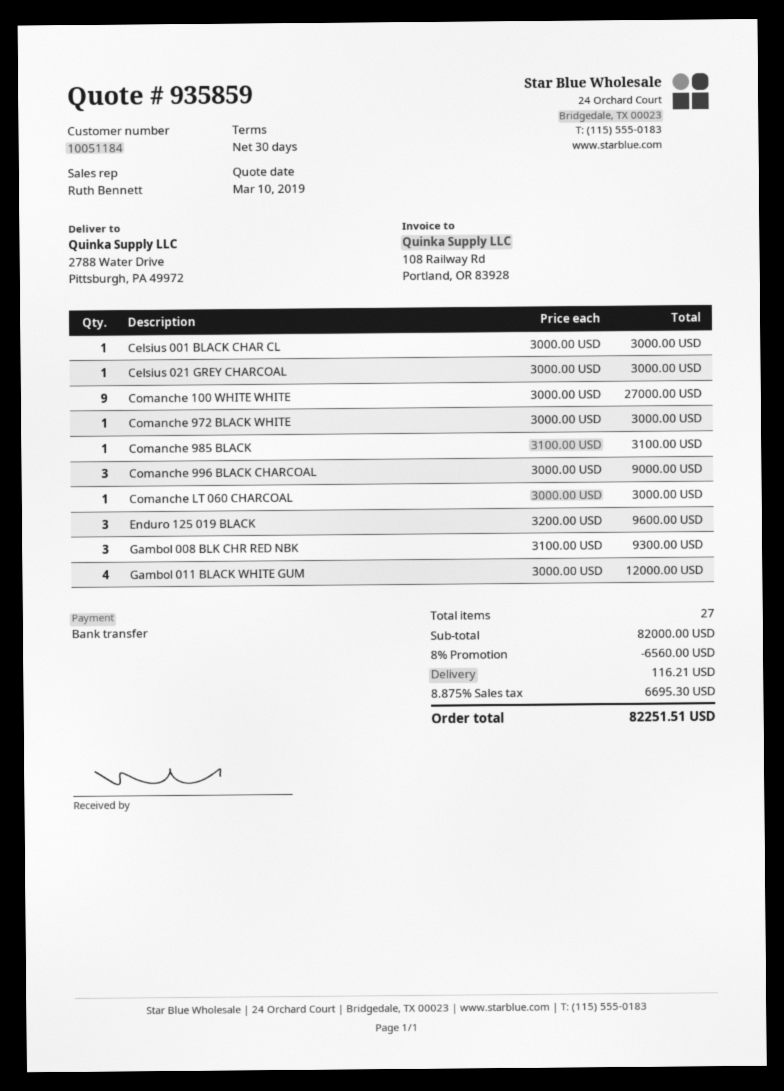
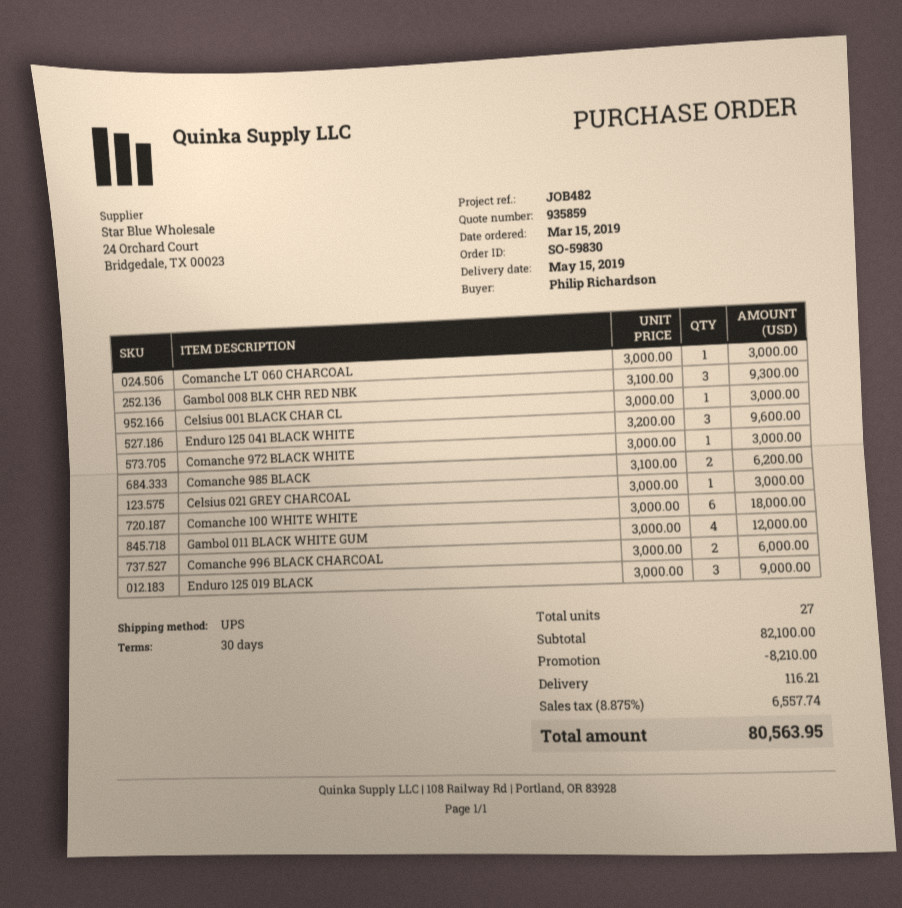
Comanche 100 WHITE WHITE: 9 x 3000.00 = 27000.00 -> 6 x 3000.00 = 18000.00
Comanche 985 BLACK: 1 x 3100.00 = 3100.00 -> 2 x 3100.00 = 6200.00
Comanche 996 BLACK CHARCOAL: 3 x 3000.00 = 9000.00 -> 2 x 3000.00 = 6000.00
Enduro 125 019 BLACK: 3 x 3200.00 = 9600.00 -> 3 x 3000.00 = 9000.00
Enduro 125 041 BLACK WHITE: none -> 3 x 3200.00 = 9600.00
subtotal: 82000.00 -> 82100.00
discount: 6560.00 -> 8210.00
tax: 8.875% = 6695.30 -> 8.875% = 6557.74
total: 82251.51 -> 80563.95

